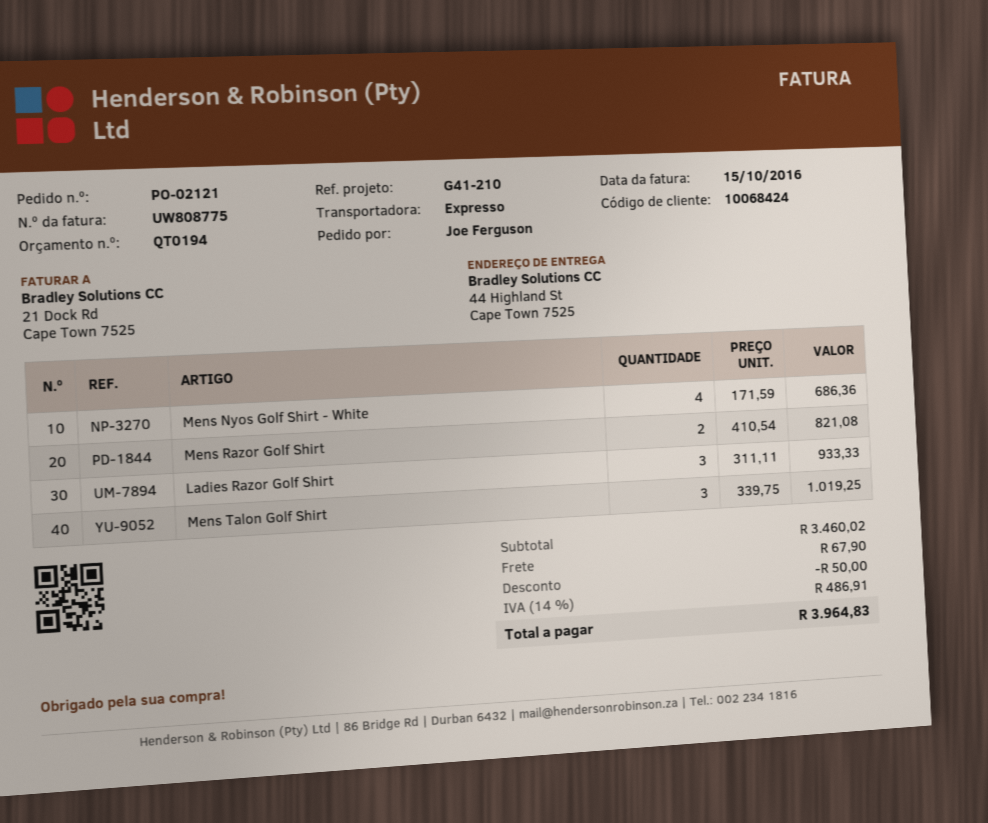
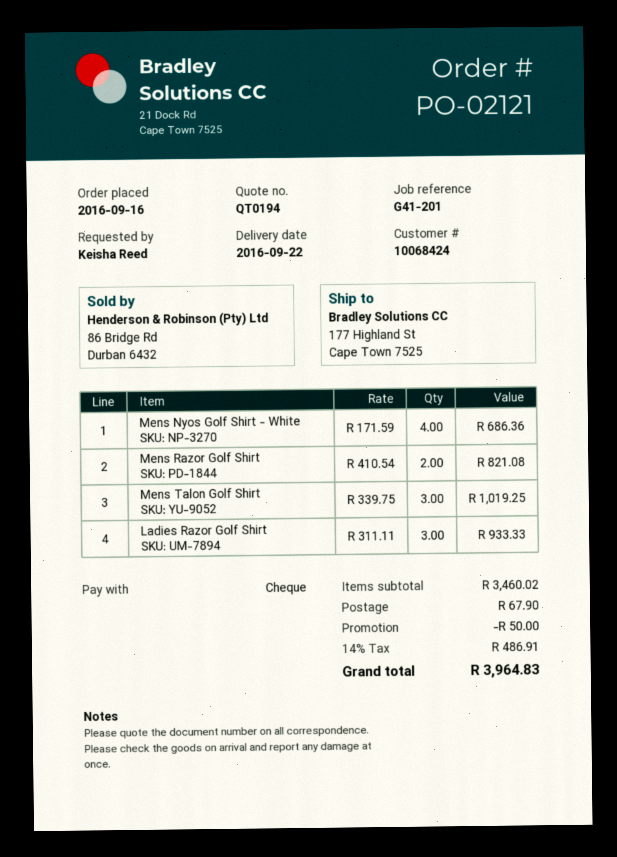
reference: G41-210 -> G41-201
ordered by: Joe Ferguson -> Keisha Reed
ship to: 44 Highland St, Cape Town 7525 -> 177 Highland St, Cape Town 7525

